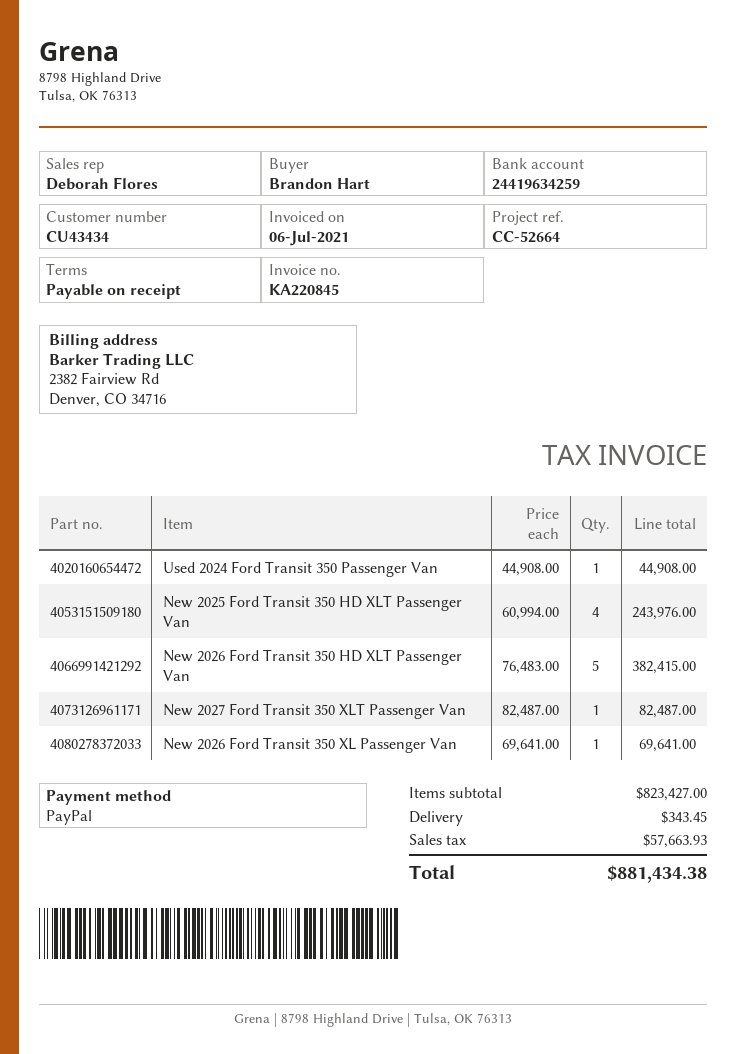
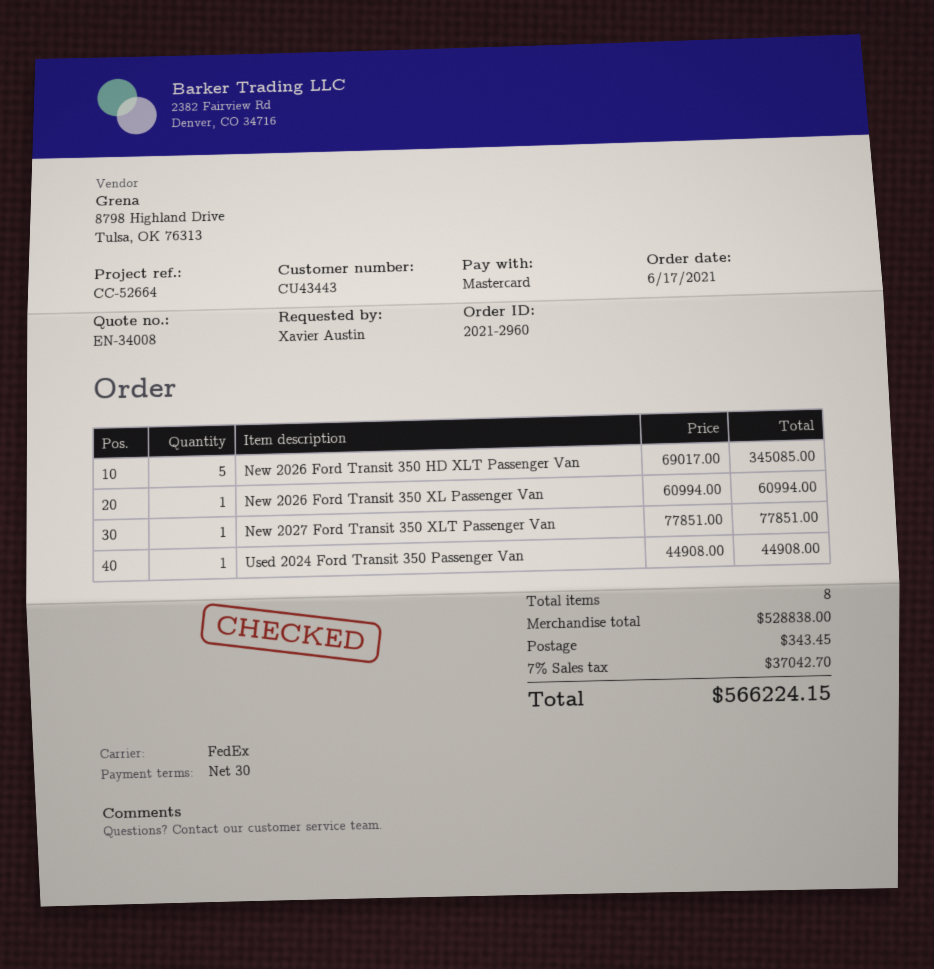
payment terms: on receipt -> 30 days
customer number: CU43434 -> CU43443
ordered by: Brandon Hart -> Xavier Austin
payment method: PayPal -> Mastercard
New 2025 Ford Transit 350 HD XLT Passenger Van: 4 x 60994.00 = 243976.00 -> none
New 2026 Ford Transit 350 HD XLT Passenger Van: 5 x 76483.00 = 382415.00 -> 5 x 69017.00 = 345085.00
New 2027 Ford Transit 350 XLT Passenger Van: 1 x 82487.00 = 82487.00 -> 1 x 77851.00 = 77851.00
New 2026 Ford Transit 350 XL Passenger Van: 1 x 69641.00 = 69641.00 -> 1 x 60994.00 = 60994.00
subtotal: 823427.00 -> 528838.00
tax: 57663.93 -> 37042.70
total: 881434.38 -> 566224.15

